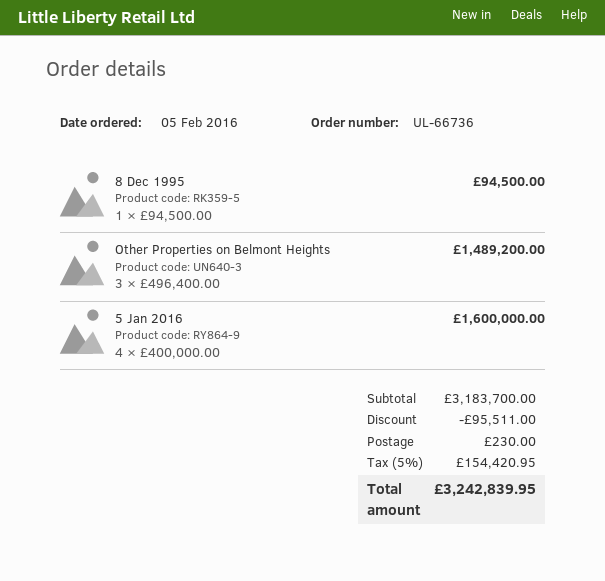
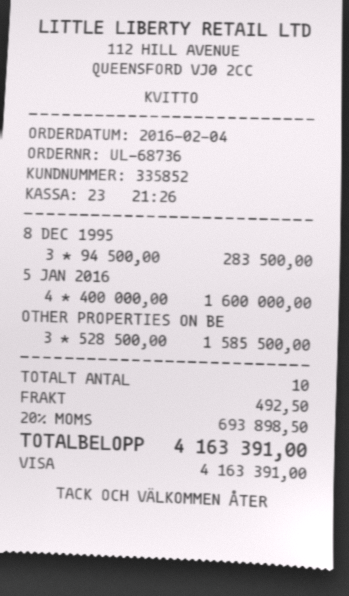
order number: UL-66736 -> UL-68736
order date: 2016-02-05 -> 2016-02-04
8 Dec 1995: 1 x 94500.00 = 94500.00 -> 3 x 94500.00 = 283500.00
Other Properties on Belmont Heights: 3 x 496400.00 = 1489200.00 -> 3 x 528500.00 = 1585500.00
discount: 95511.00 -> none
shipping: 230.00 -> 492.50
tax: 5% = 154420.95 -> 20% = 693898.50
total: 3242839.95 -> 4163391.00

